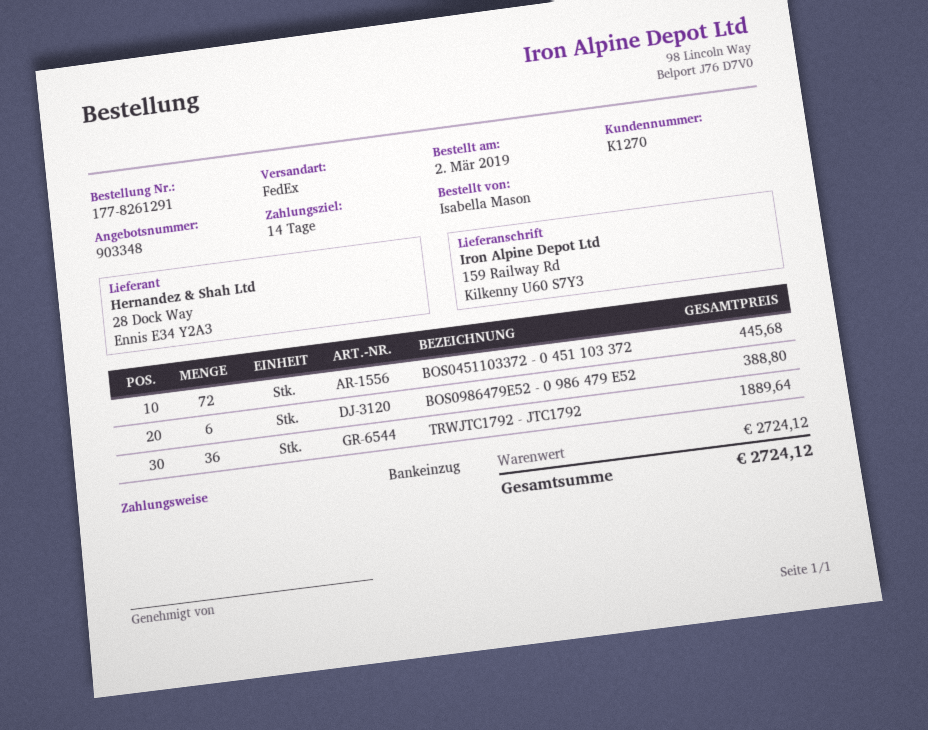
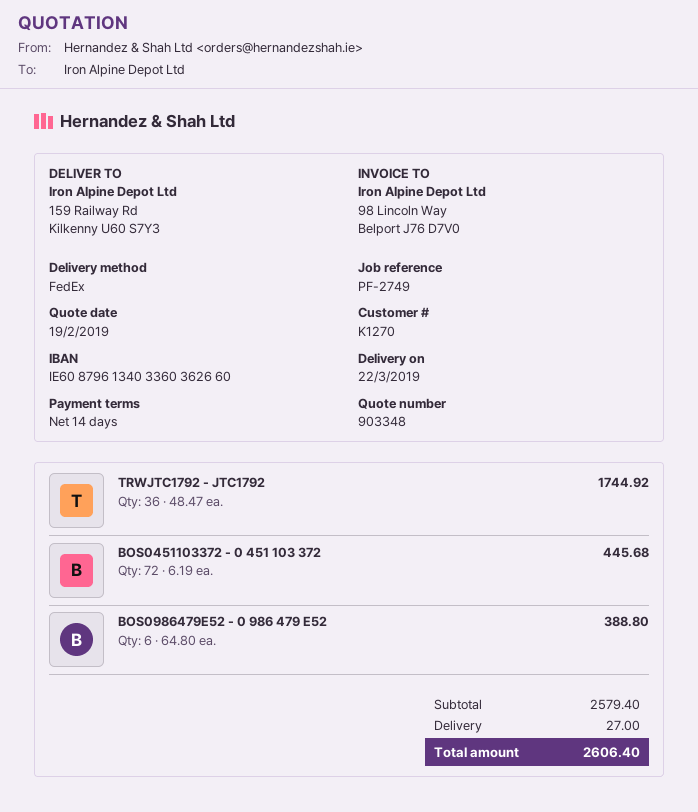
TRWJTC1792 - JTC1792: 36 for 1889.64 -> 36 for 1744.92
subtotal: 2724.12 -> 2579.40
shipping: none -> 27.00
total: 2724.12 -> 2606.40

